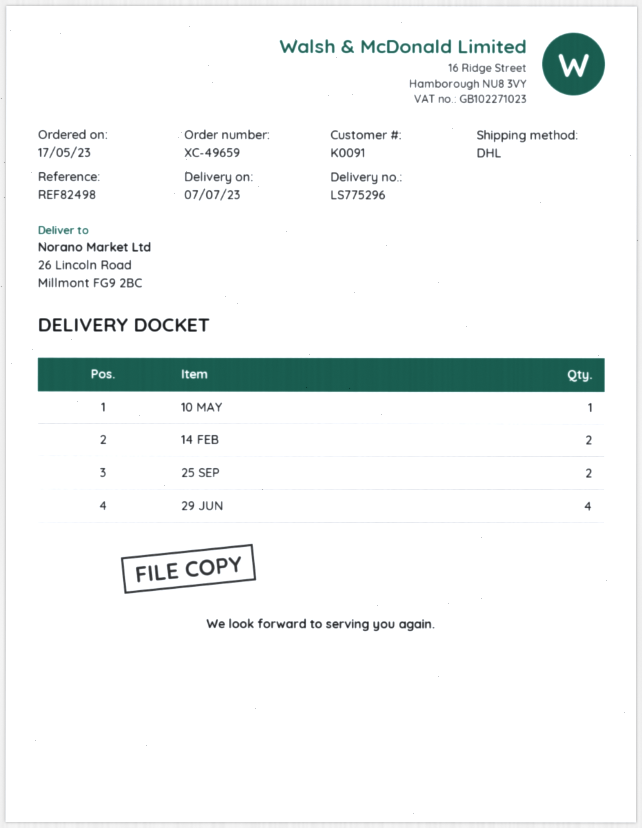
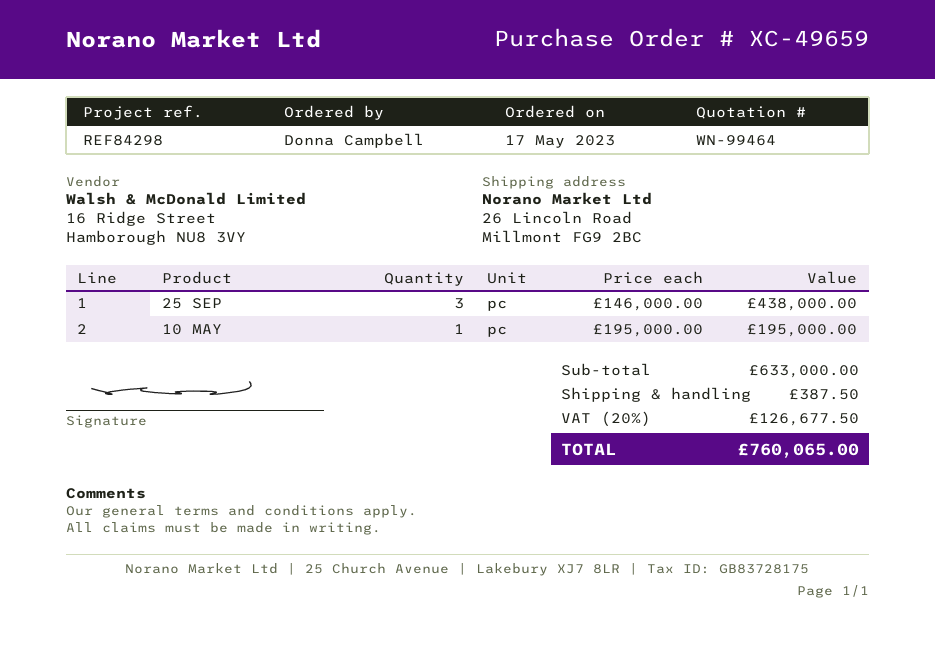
reference: REF82498 -> REF84298
14 FEB: 2 -> none
25 SEP: 2 -> 3
29 JUN: 4 -> none

